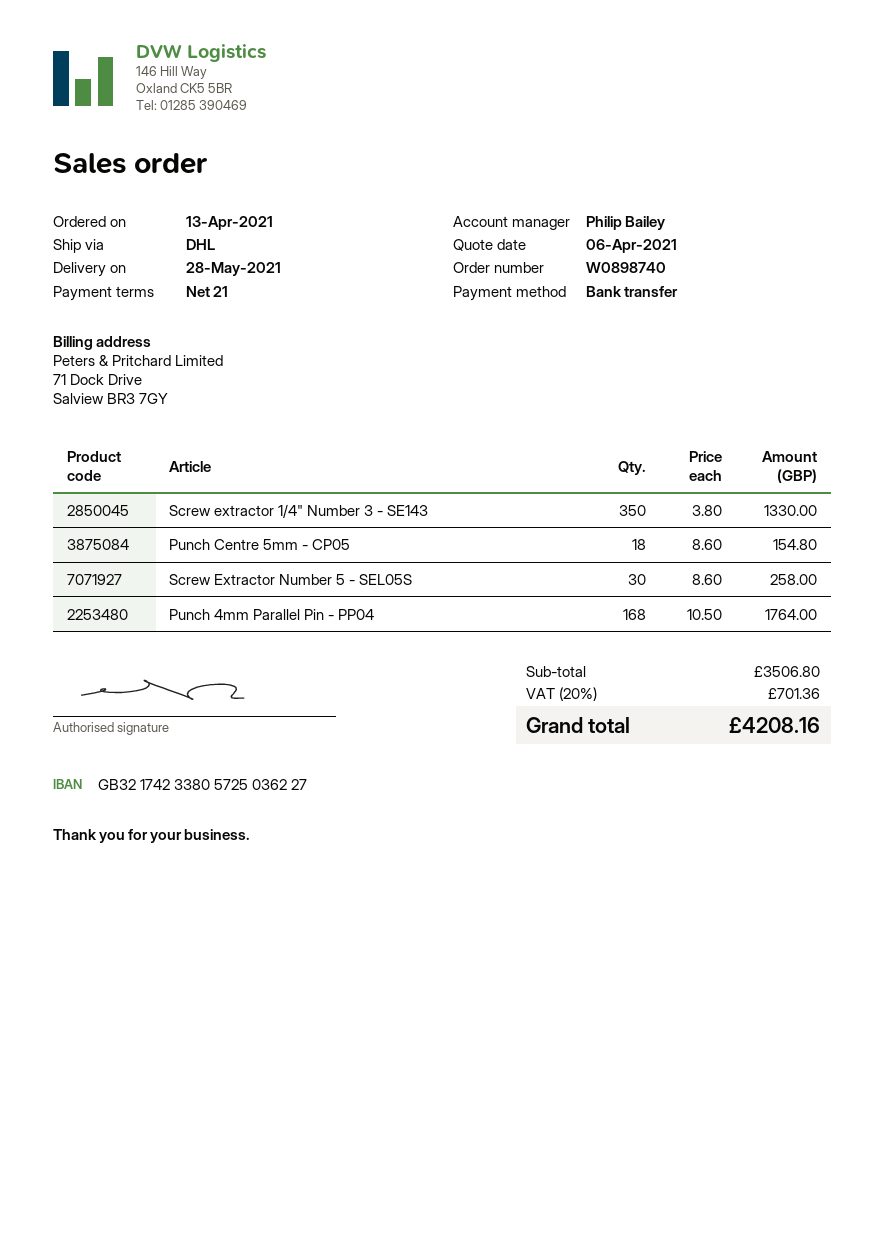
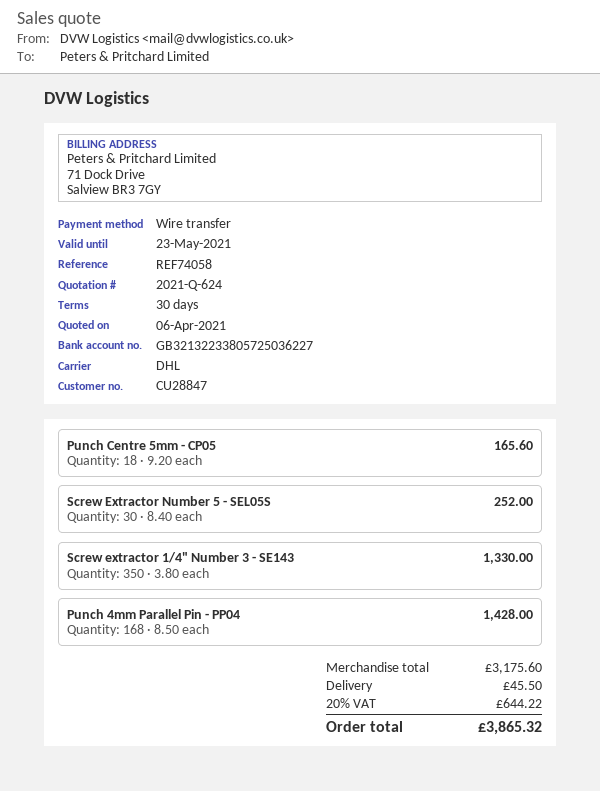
payment terms: 21 days -> 30 days
bank account: GB32174233805725036227 -> GB32132233805725036227
Punch Centre 5mm - CP05: 18 x 8.60 = 154.80 -> 18 x 9.20 = 165.60
Screw Extractor Number 5 - SEL05S: 30 x 8.60 = 258.00 -> 30 x 8.40 = 252.00
Punch 4mm Parallel Pin - PP04: 168 x 10.50 = 1764.00 -> 168 x 8.50 = 1428.00
subtotal: 3506.80 -> 3175.60
shipping: none -> 45.50
tax: 20% = 701.36 -> 20% = 644.22
total: 4208.16 -> 3865.32

